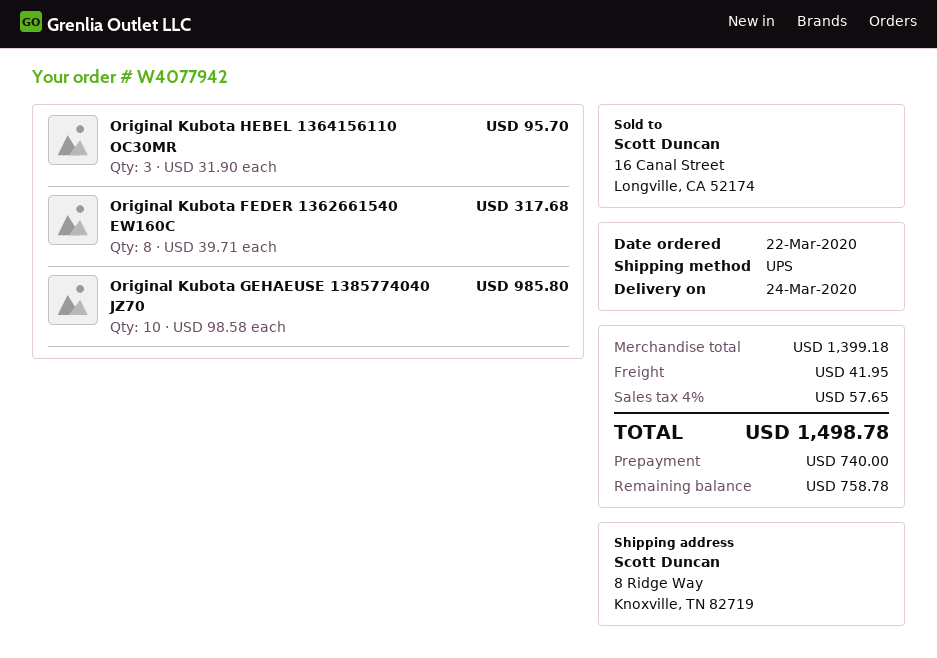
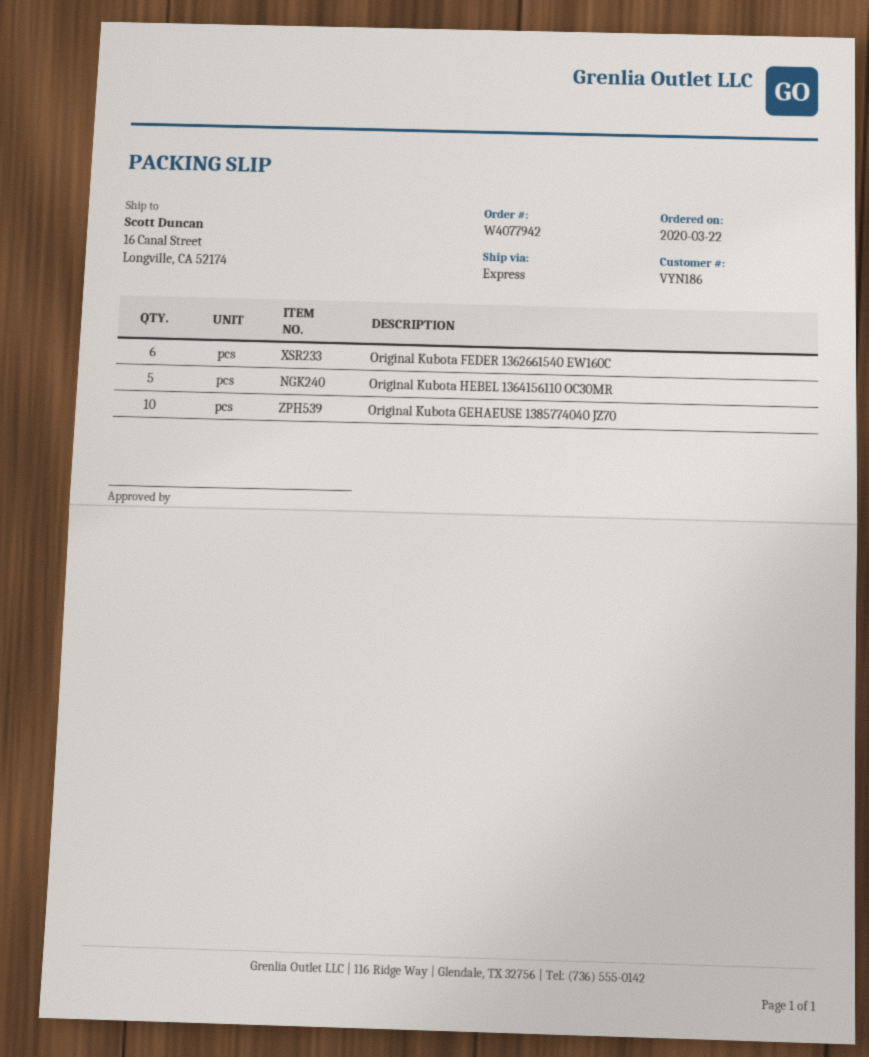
shipping method: UPS -> express
ship to: 8 Ridge Way, Knoxville, TN 82719 -> 16 Canal Street, Longville, CA 52174
Original Kubota HEBEL 1364156110 OC30MR: 3 -> 5
Original Kubota FEDER 1362661540 EW160C: 8 -> 6

